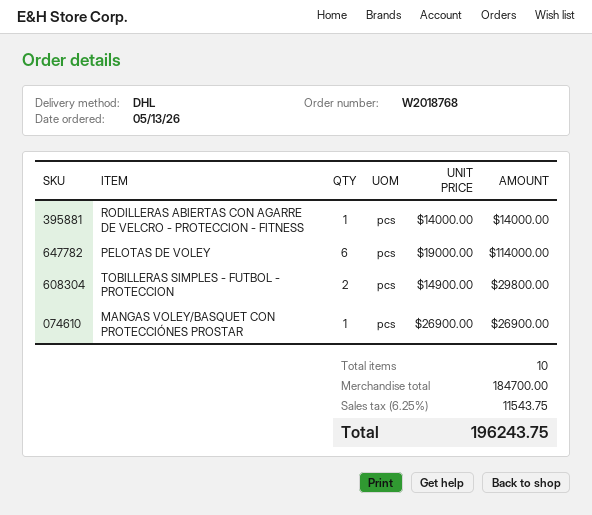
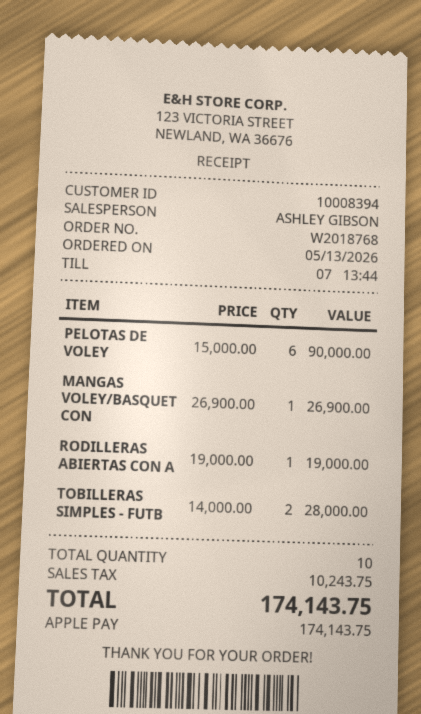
RODILLERAS ABIERTAS CON AGARRE DE VELCRO - PROTECCION - FITNESS: 1 x 14000.00 = 14000.00 -> 1 x 19000.00 = 19000.00
PELOTAS DE VOLEY: 6 x 19000.00 = 114000.00 -> 6 x 15000.00 = 90000.00
TOBILLERAS SIMPLES - FUTBOL - PROTECCION: 2 x 14900.00 = 29800.00 -> 2 x 14000.00 = 28000.00
tax: 11543.75 -> 10243.75
total: 196243.75 -> 174143.75

